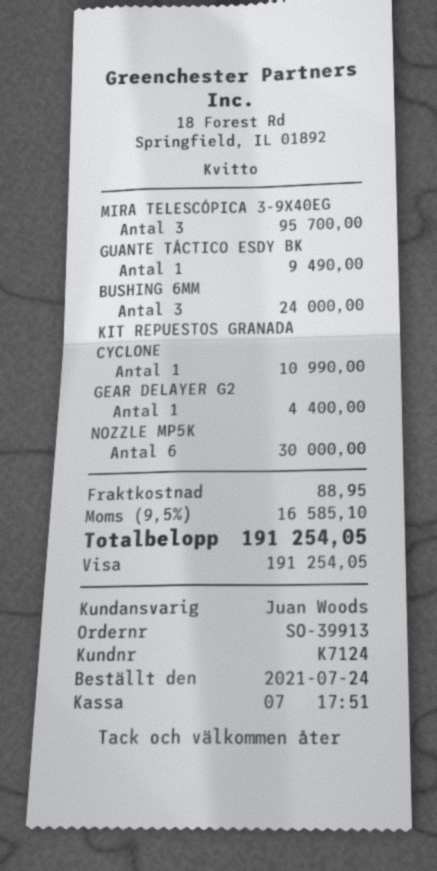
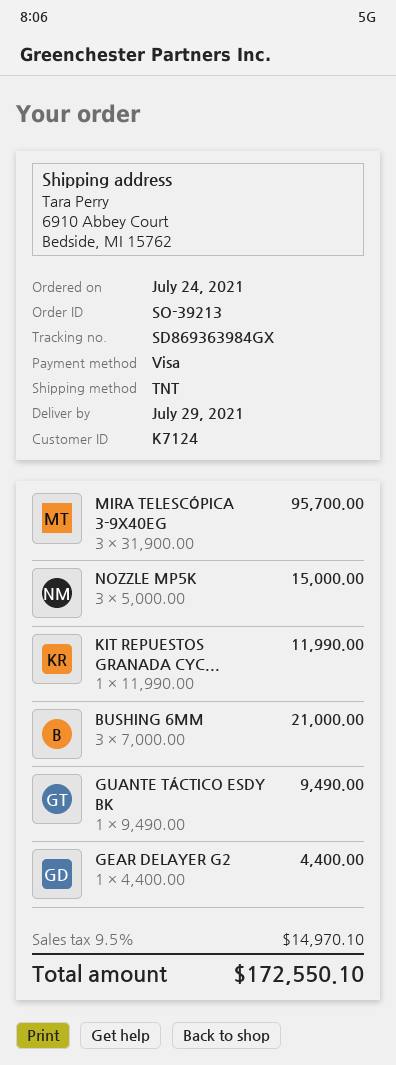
order number: SO-39913 -> SO-39213
BUSHING 6MM: 3 for 24000.00 -> 3 for 21000.00
KIT REPUESTOS GRANADA CYCLONE: 1 for 10990.00 -> 1 for 11990.00
NOZZLE MP5K: 6 for 30000.00 -> 3 for 15000.00
shipping: 88.95 -> none
tax: 9.5% = 16585.10 -> 9.5% = 14970.10
total: 191254.05 -> 172550.10

